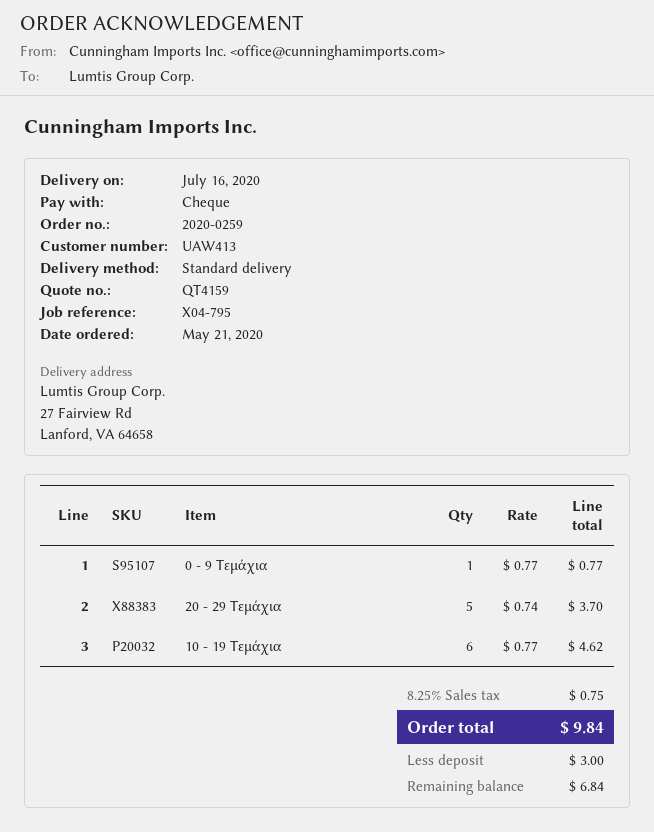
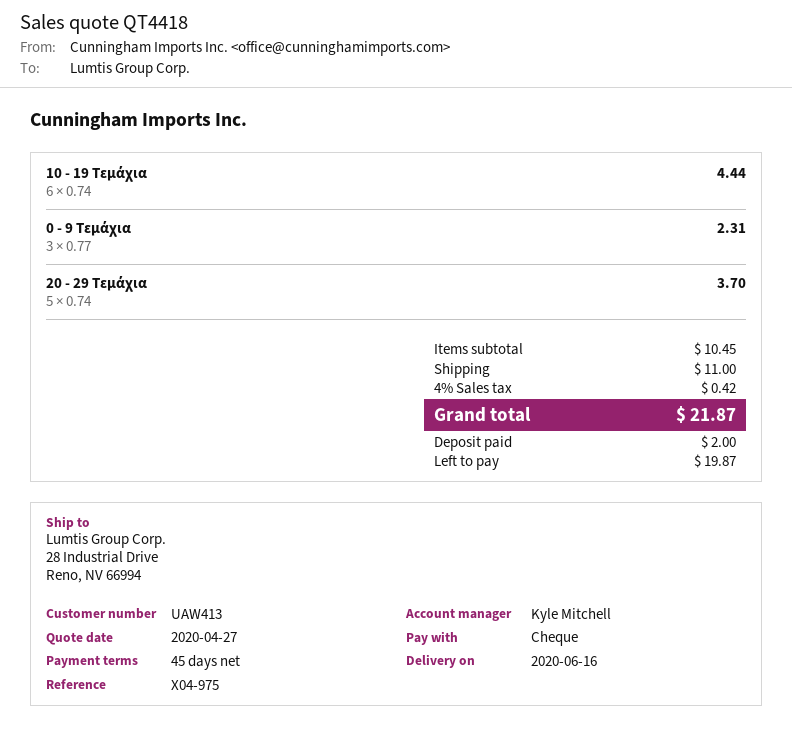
quote number: QT4159 -> QT4418
delivery date: 2020-07-16 -> 2020-06-16
reference: X04-795 -> X04-975
ship to: 27 Fairview Rd, Lanford, VA 64658 -> 28 Industrial Drive, Reno, NV 66994
0 - 9 Τεμάχια: 1 x 0.77 = 0.77 -> 3 x 0.77 = 2.31
10 - 19 Τεμάχια: 6 x 0.77 = 4.62 -> 6 x 0.74 = 4.44
shipping: none -> 11.00
tax: 8.25% = 0.75 -> 4% = 0.42
total: 9.84 -> 21.87
deposit: 3.00 -> 2.00
balance: 6.84 -> 19.87

